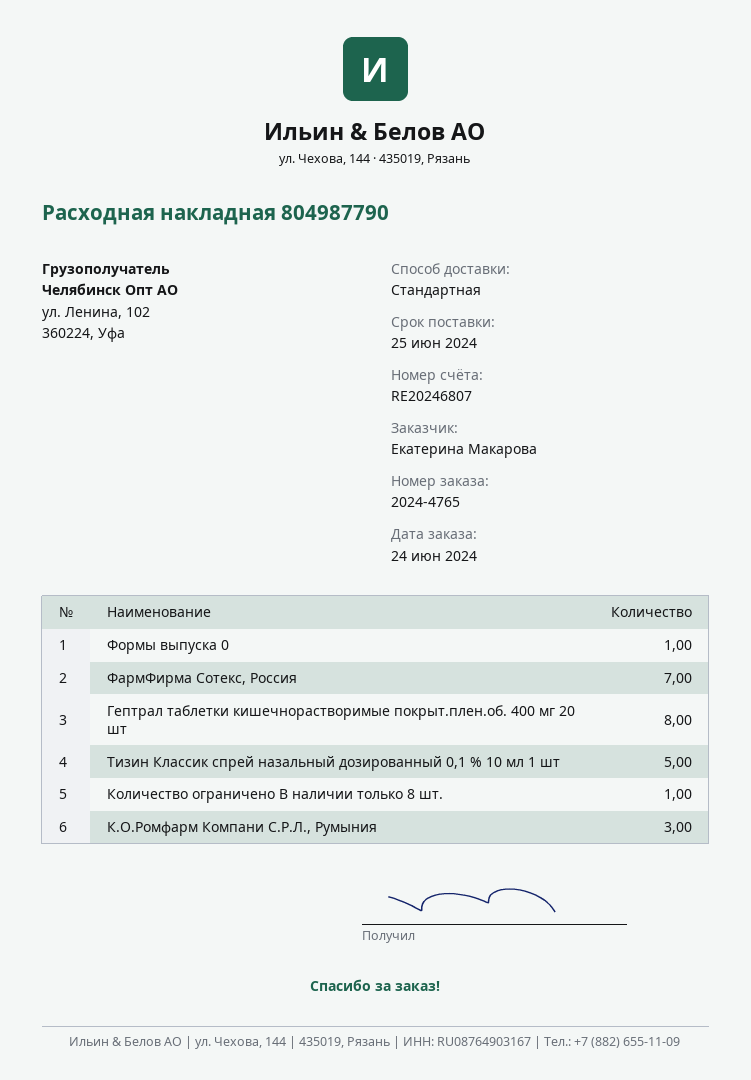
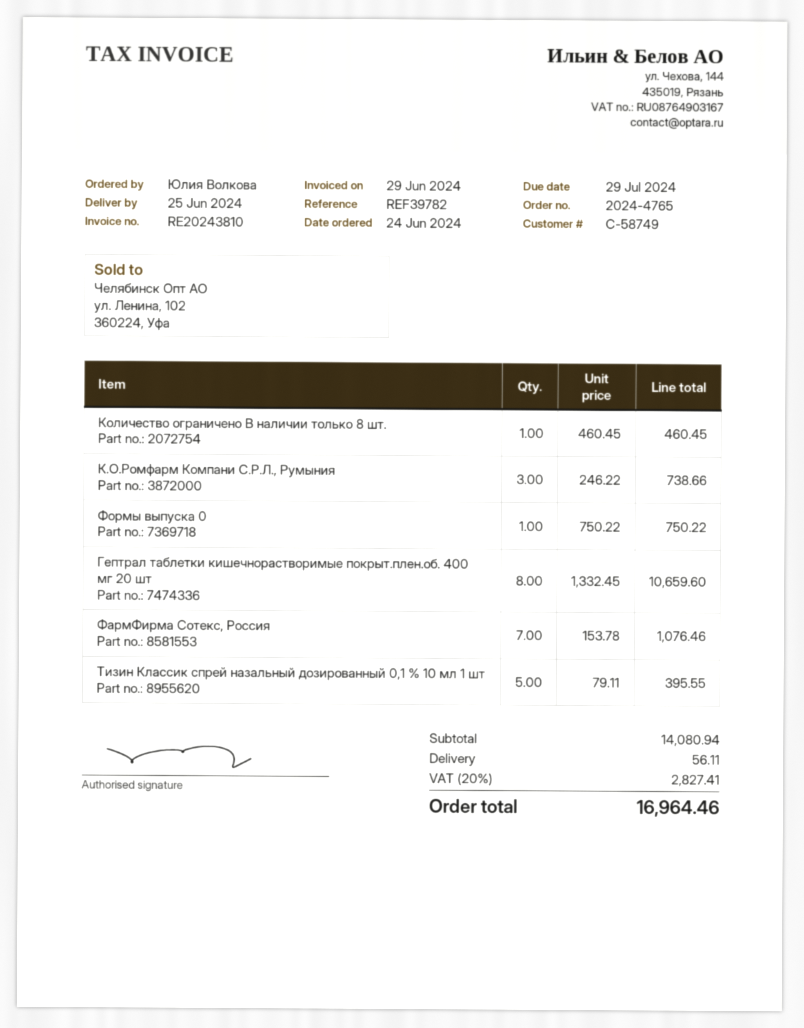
invoice number: RE20246807 -> RE20243810
ordered by: Екатерина Макарова -> Юлия Волкова

